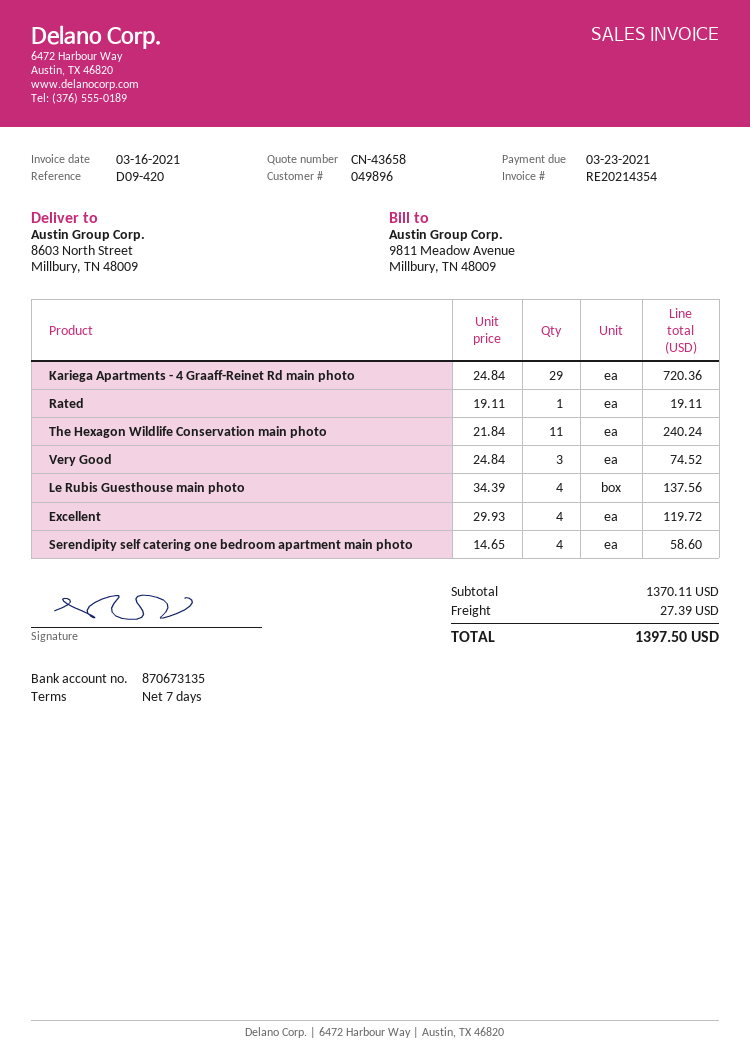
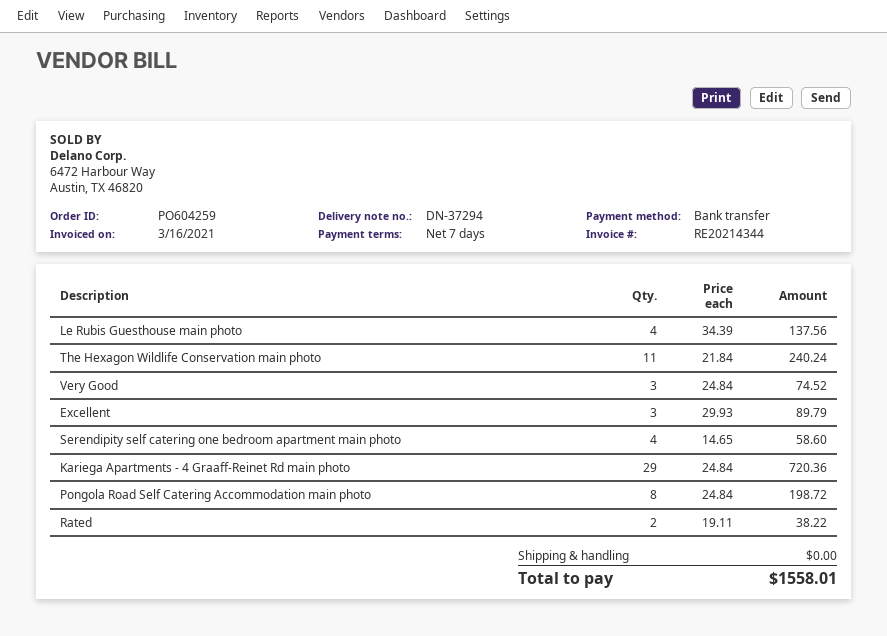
invoice number: RE20214354 -> RE20214344
Rated: 1 x 19.11 = 19.11 -> 2 x 19.11 = 38.22
Excellent: 4 x 29.93 = 119.72 -> 3 x 29.93 = 89.79
Pongola Road Self Catering Accommodation main photo: none -> 8 x 24.84 = 198.72
shipping: 27.39 -> 0.00
total: 1397.50 -> 1558.01

